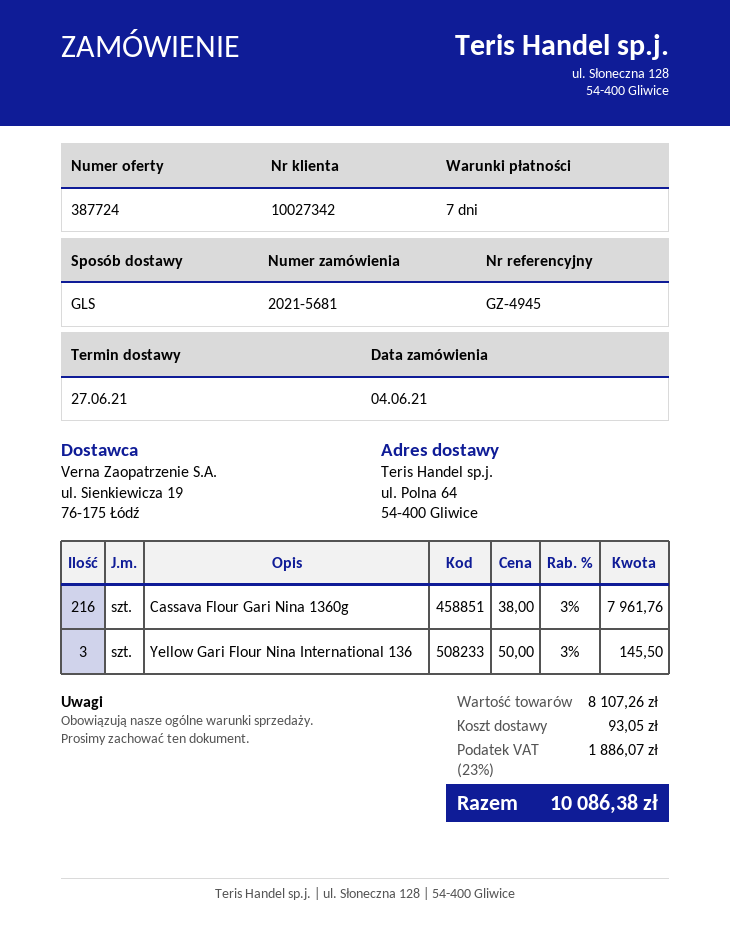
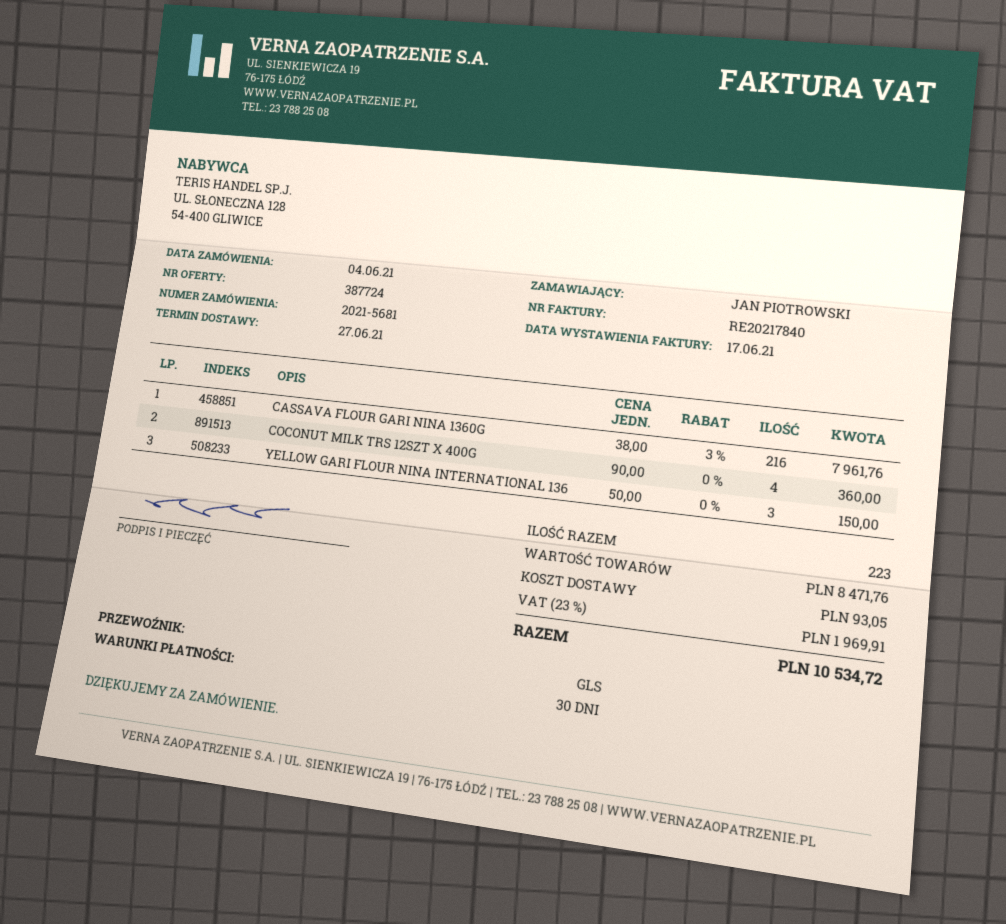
payment terms: 7 days -> 30 days
Yellow Gari Flour Nina International 136: 3 x 50.00 - 3% = 145.50 -> 3 x 50.00 = 150.00
COCONUT MILK TRS 12SZT X 400G: none -> 4 x 90.00 = 360.00
subtotal: 8107.26 -> 8471.76
tax: 23% = 1886.07 -> 23% = 1969.91
total: 10086.38 -> 10534.72

